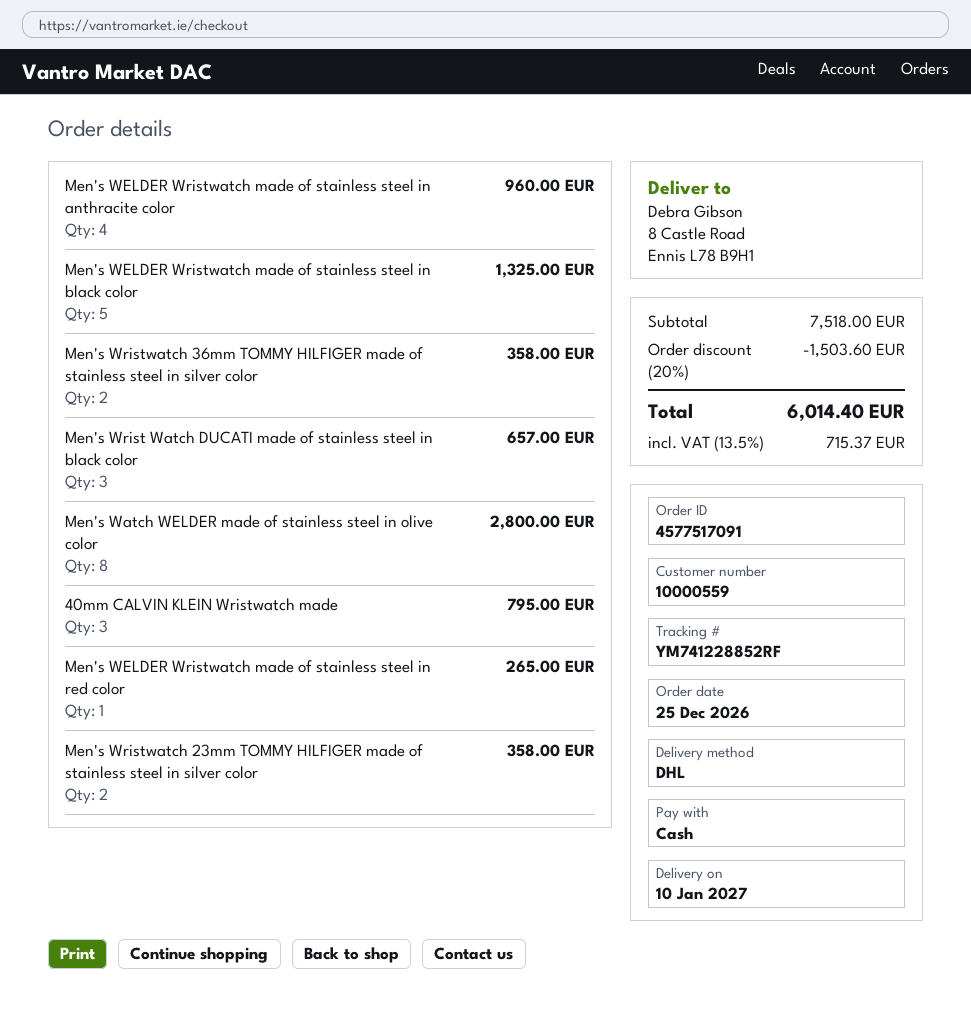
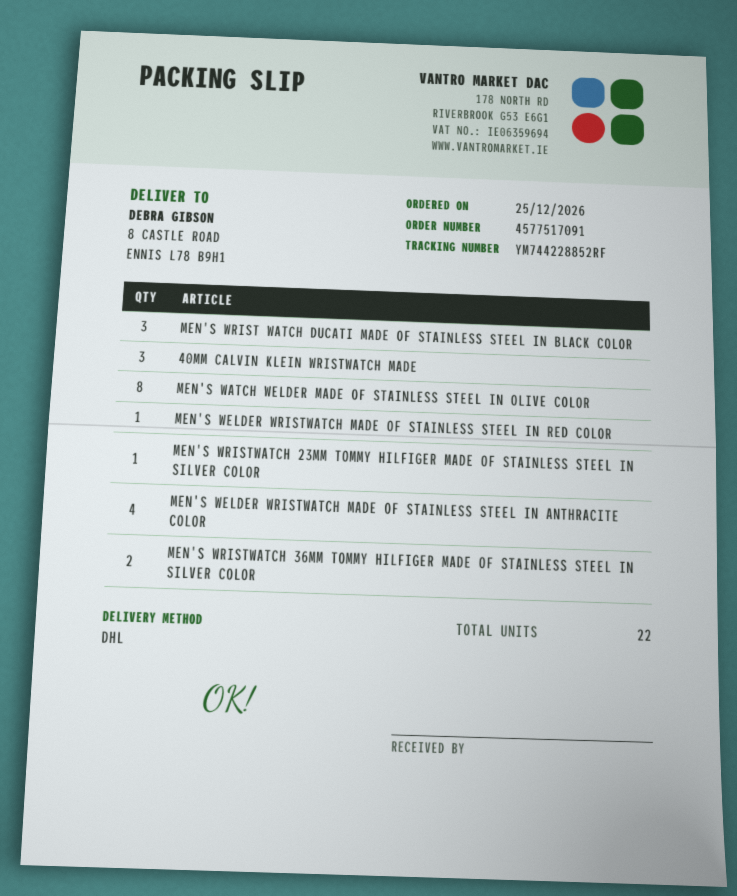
tracking number: YM741228852RF -> YM744228852RF
Men's WELDER Wristwatch made of stainless steel in black color: 5 -> none
Men's Wristwatch 23mm TOMMY HILFIGER made of stainless steel in silver color: 2 -> 1

